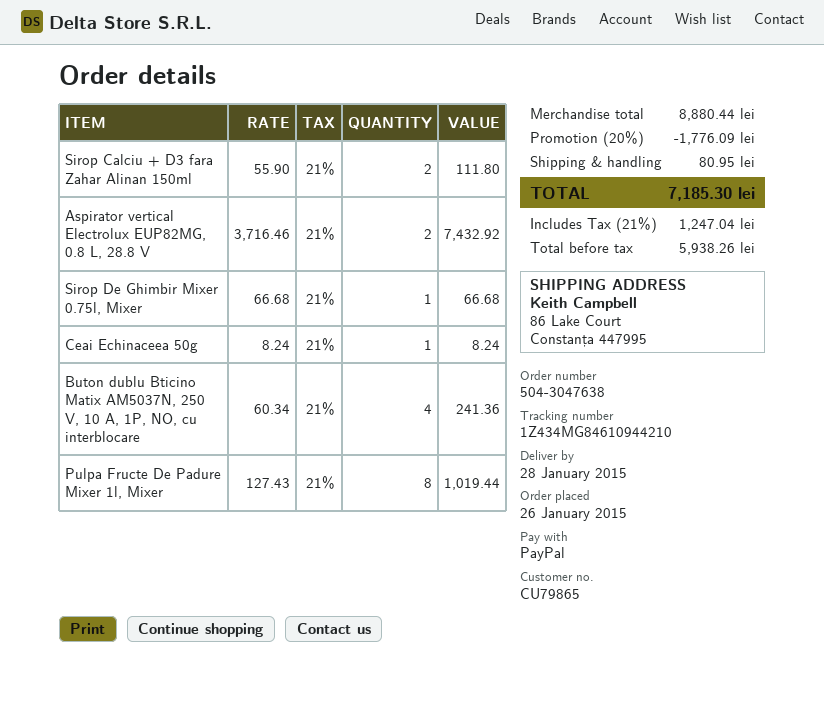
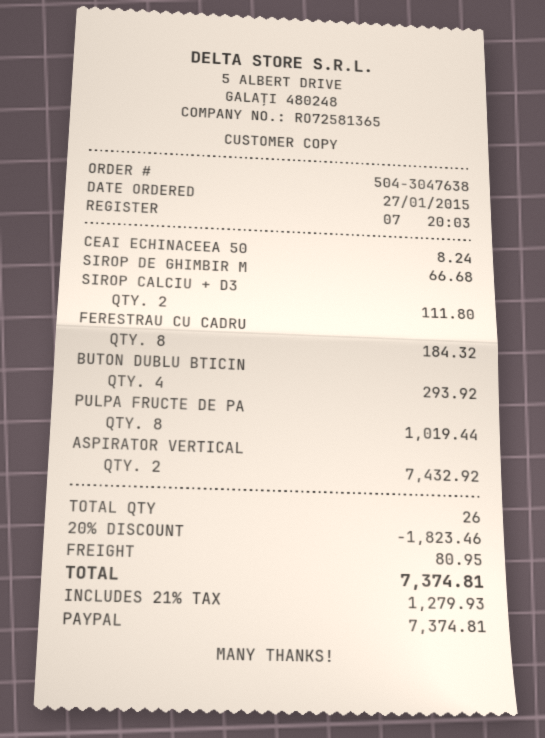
order date: 2015-01-26 -> 2015-01-27
Buton dublu Bticino Matix AM5037N, 250 V, 10 A, 1P, NO, cu interblocare: 4 for 241.36 -> 4 for 293.92
FERESTRAU CU CADRU: none -> 8 for 184.32
discount: 20% = 1776.09 -> 20% = 1823.46
tax: 21% = 1247.04 -> 21% = 1279.93
total: 7185.30 -> 7374.81

